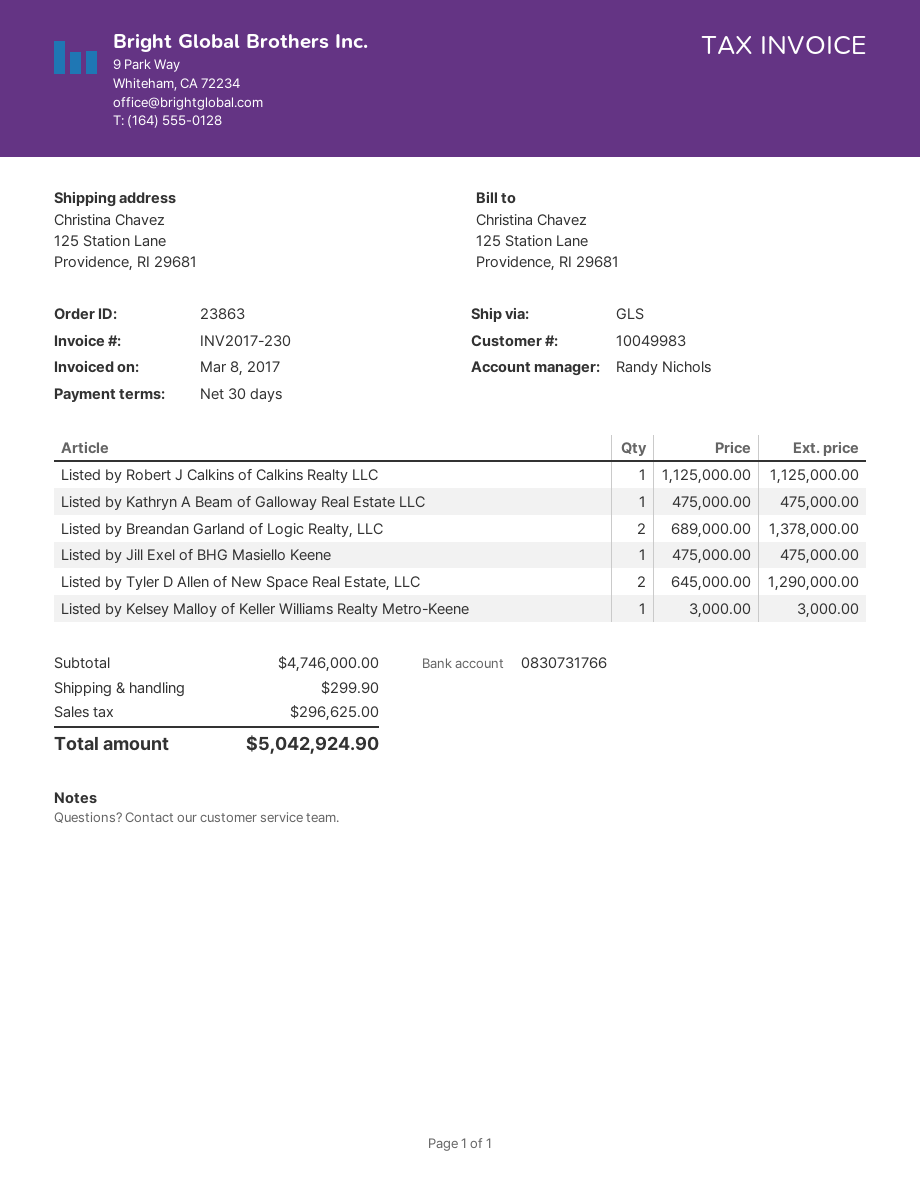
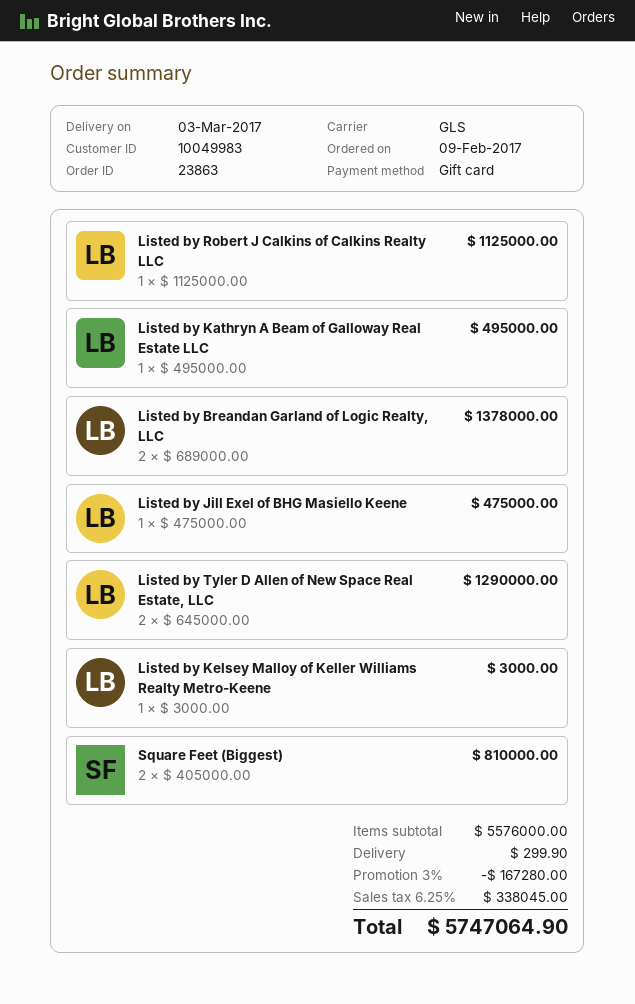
Listed by Kathryn A Beam of Galloway Real Estate LLC: 1 x 475000.00 = 475000.00 -> 1 x 495000.00 = 495000.00
Square Feet (Biggest): none -> 2 x 405000.00 = 810000.00
subtotal: 4746000.00 -> 5576000.00
discount: none -> 3% = 167280.00
tax: 296625.00 -> 338045.00
total: 5042924.90 -> 5747064.90

